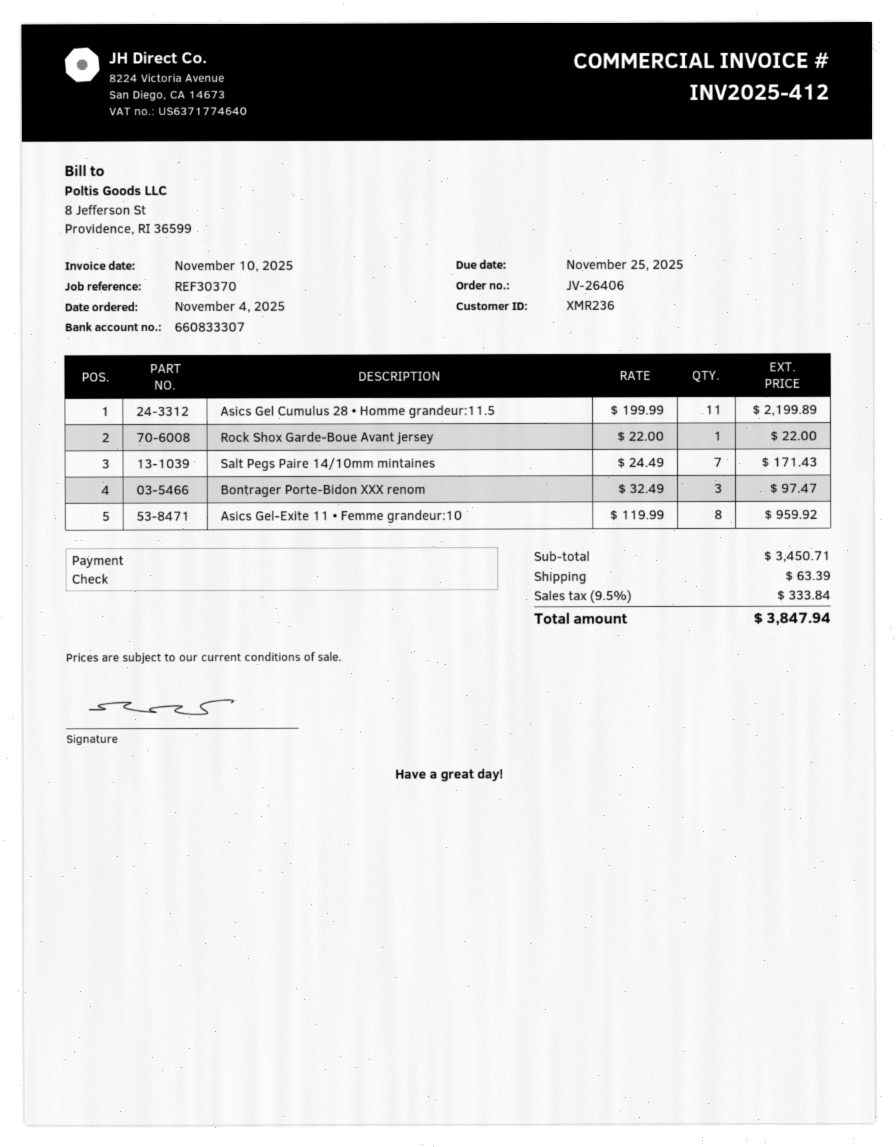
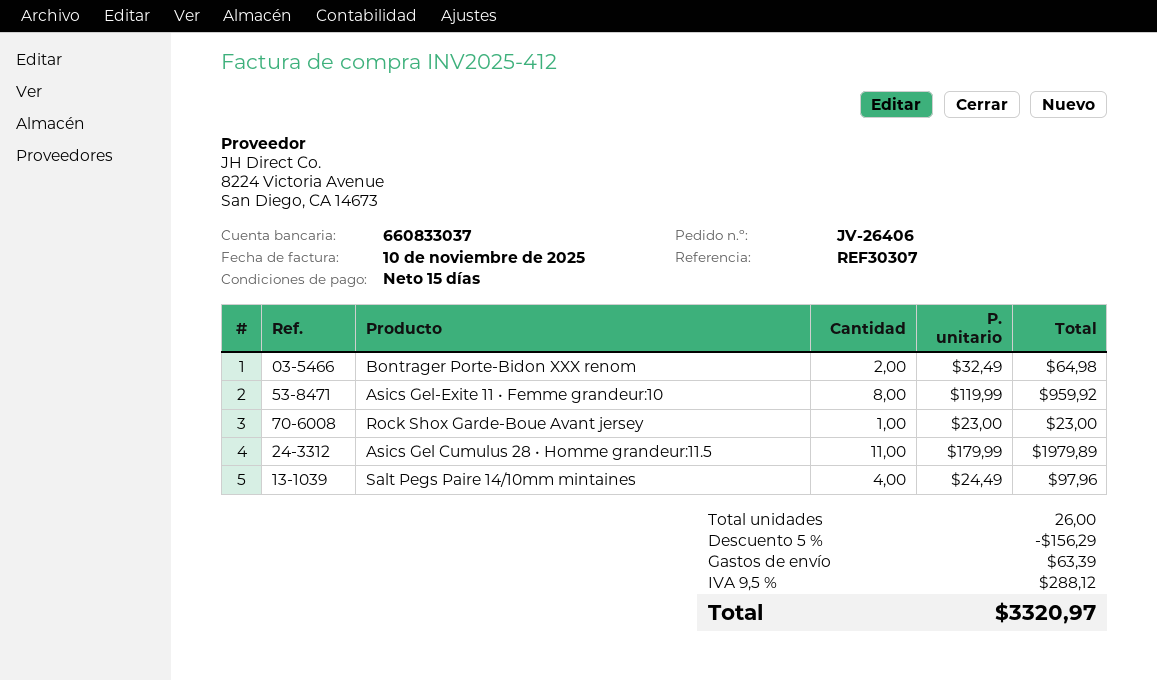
reference: REF30370 -> REF30307
bank account: 660833307 -> 660833037
Asics Gel Cumulus 28 • Homme grandeur:11.5: 11 x 199.99 = 2199.89 -> 11 x 179.99 = 1979.89
Rock Shox Garde-Boue Avant jersey: 1 x 22.00 = 22.00 -> 1 x 23.00 = 23.00
Salt Pegs Paire 14/10mm mintaines: 7 x 24.49 = 171.43 -> 4 x 24.49 = 97.96
Bontrager Porte-Bidon XXX renom: 3 x 32.49 = 97.47 -> 2 x 32.49 = 64.98
discount: none -> 5% = 156.29
tax: 9.5% = 333.84 -> 9.5% = 288.12
total: 3847.94 -> 3320.97

